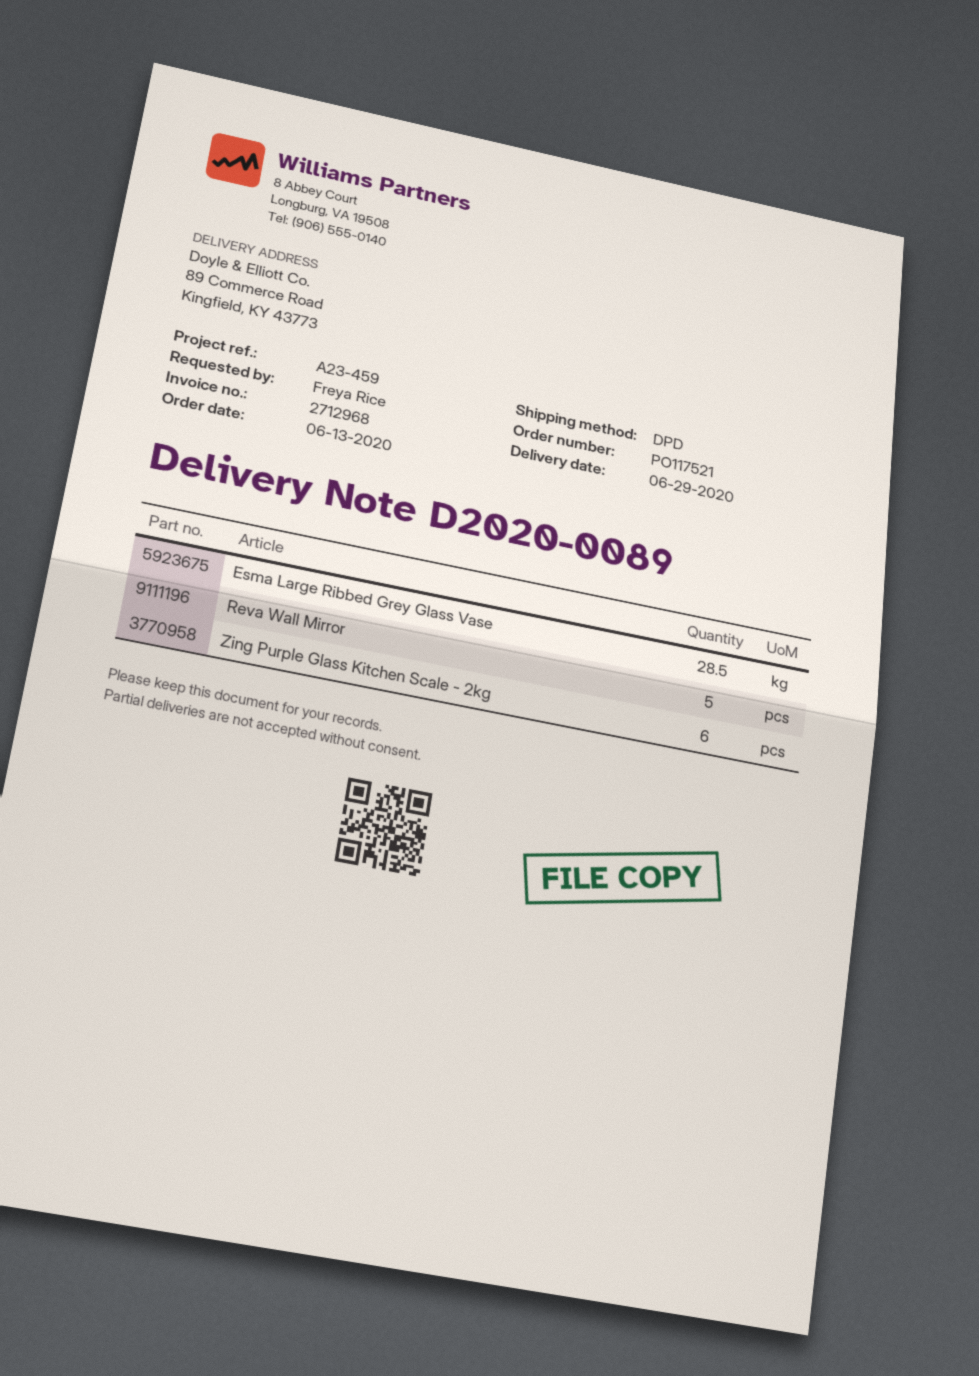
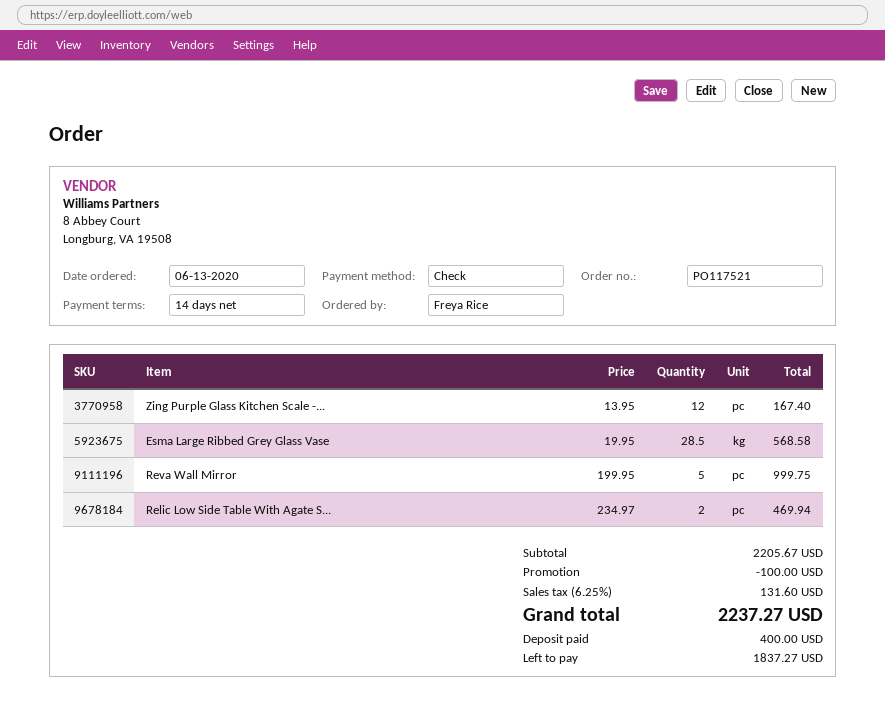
Zing Purple Glass Kitchen Scale - 2kg: 6 -> 12
Relic Low Side Table With Agate S...: none -> 2

